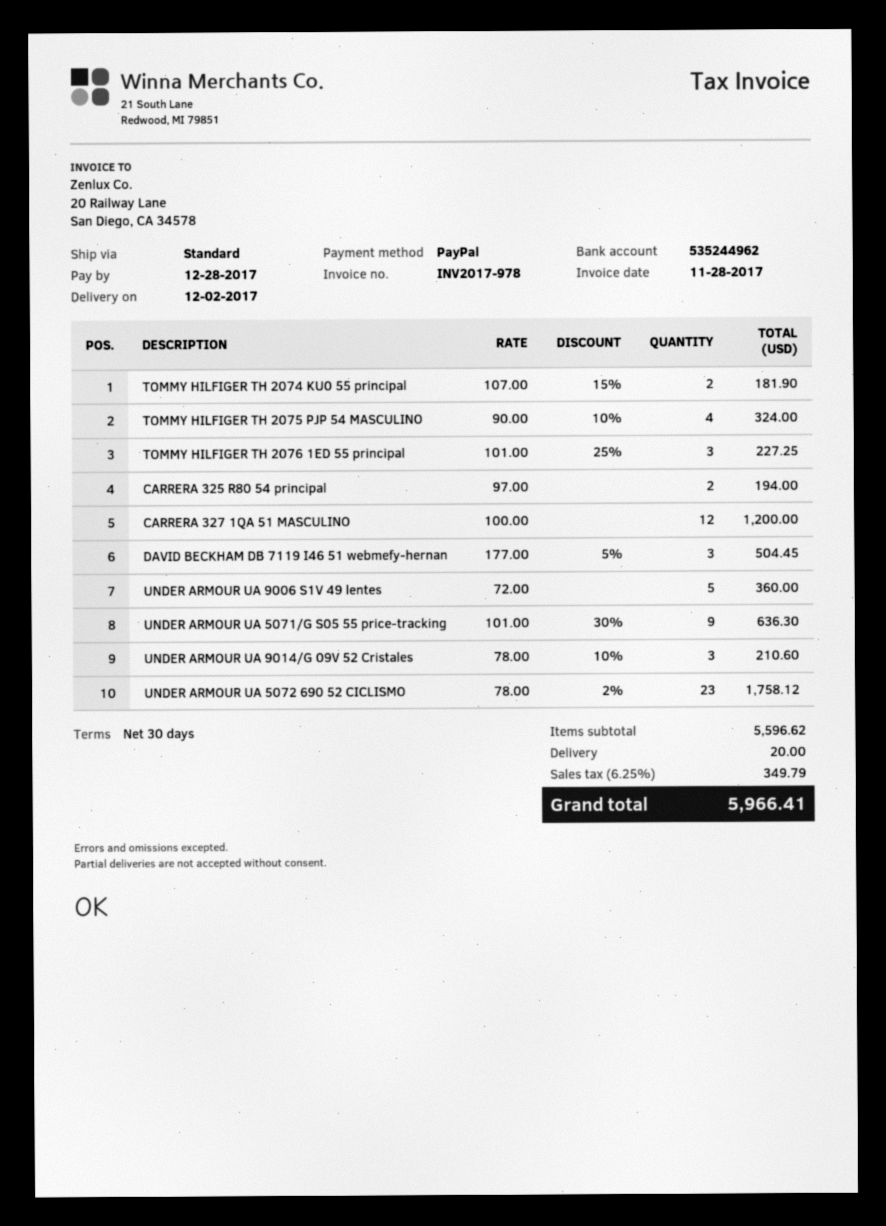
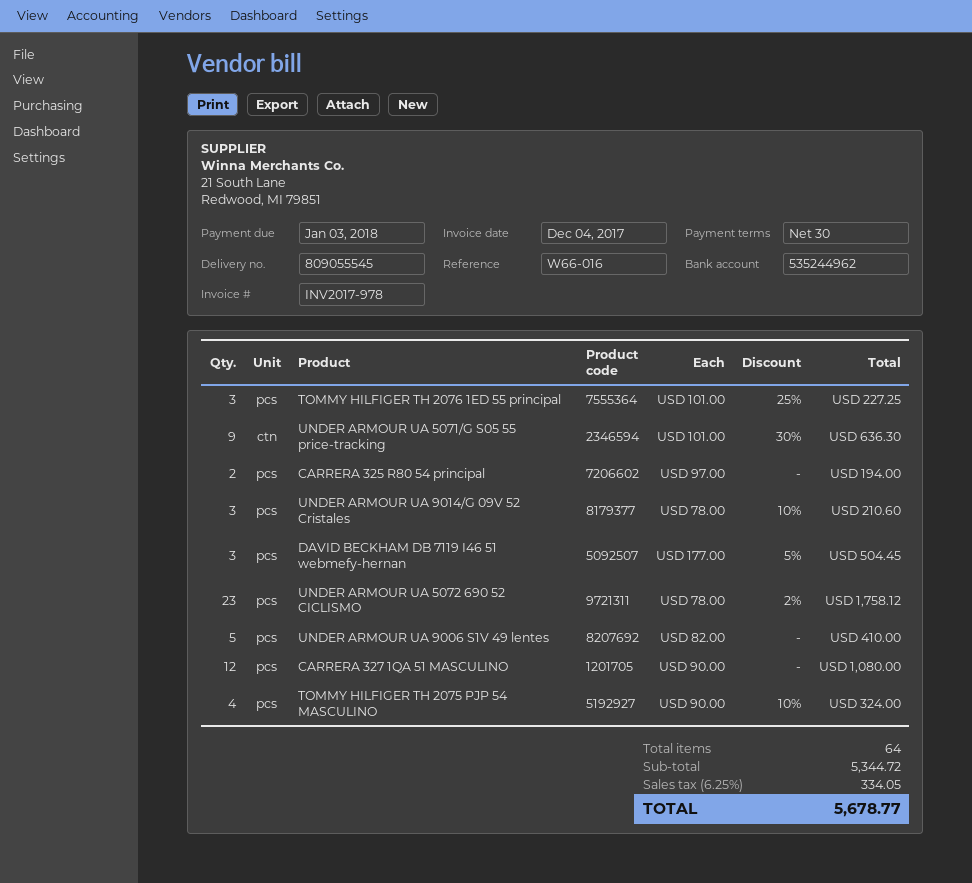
invoice date: 2017-11-28 -> 2017-12-04
due date: 2017-12-28 -> 2018-01-03
TOMMY HILFIGER TH 2074 KU0 55 principal: 2 x 107.00 - 15% = 181.90 -> none
CARRERA 327 1QA 51 MASCULINO: 12 x 100.00 = 1200.00 -> 12 x 90.00 = 1080.00
UNDER ARMOUR UA 9006 S1V 49 lentes: 5 x 72.00 = 360.00 -> 5 x 82.00 = 410.00
subtotal: 5596.62 -> 5344.72
shipping: 20.00 -> none
tax: 6.25% = 349.79 -> 6.25% = 334.05
total: 5966.41 -> 5678.77

